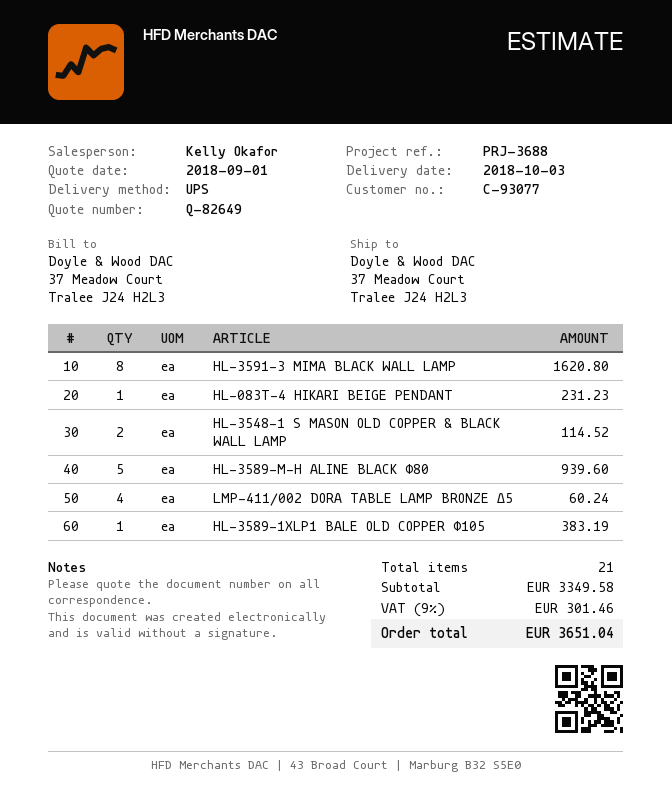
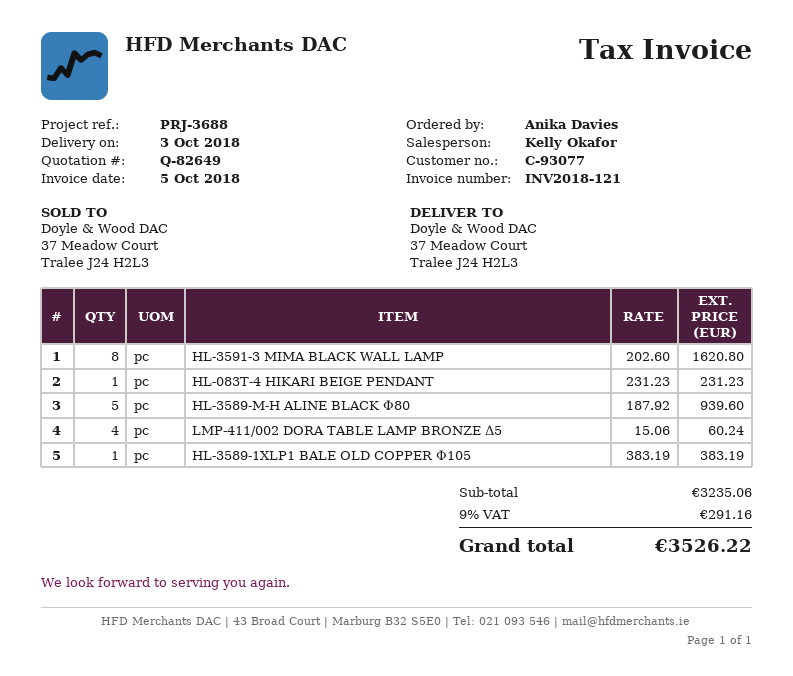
HL-3548-1 S MASON OLD COPPER & BLACK WALL LAMP: 2 for 114.52 -> none
subtotal: 3349.58 -> 3235.06
tax: 9% = 301.46 -> 9% = 291.16
total: 3651.04 -> 3526.22

